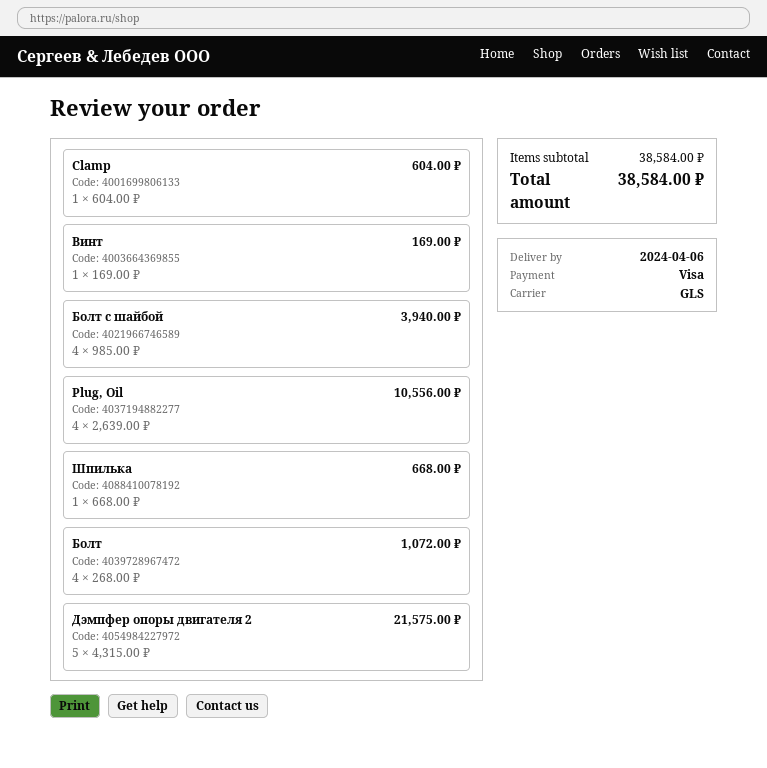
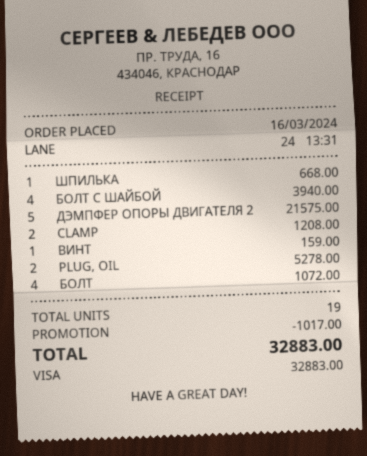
Clamp: 1 for 604.00 -> 2 for 1208.00
Винт: 1 for 169.00 -> 1 for 159.00
Plug, Oil: 4 for 10556.00 -> 2 for 5278.00
discount: none -> 1017.00
total: 38584.00 -> 32883.00

